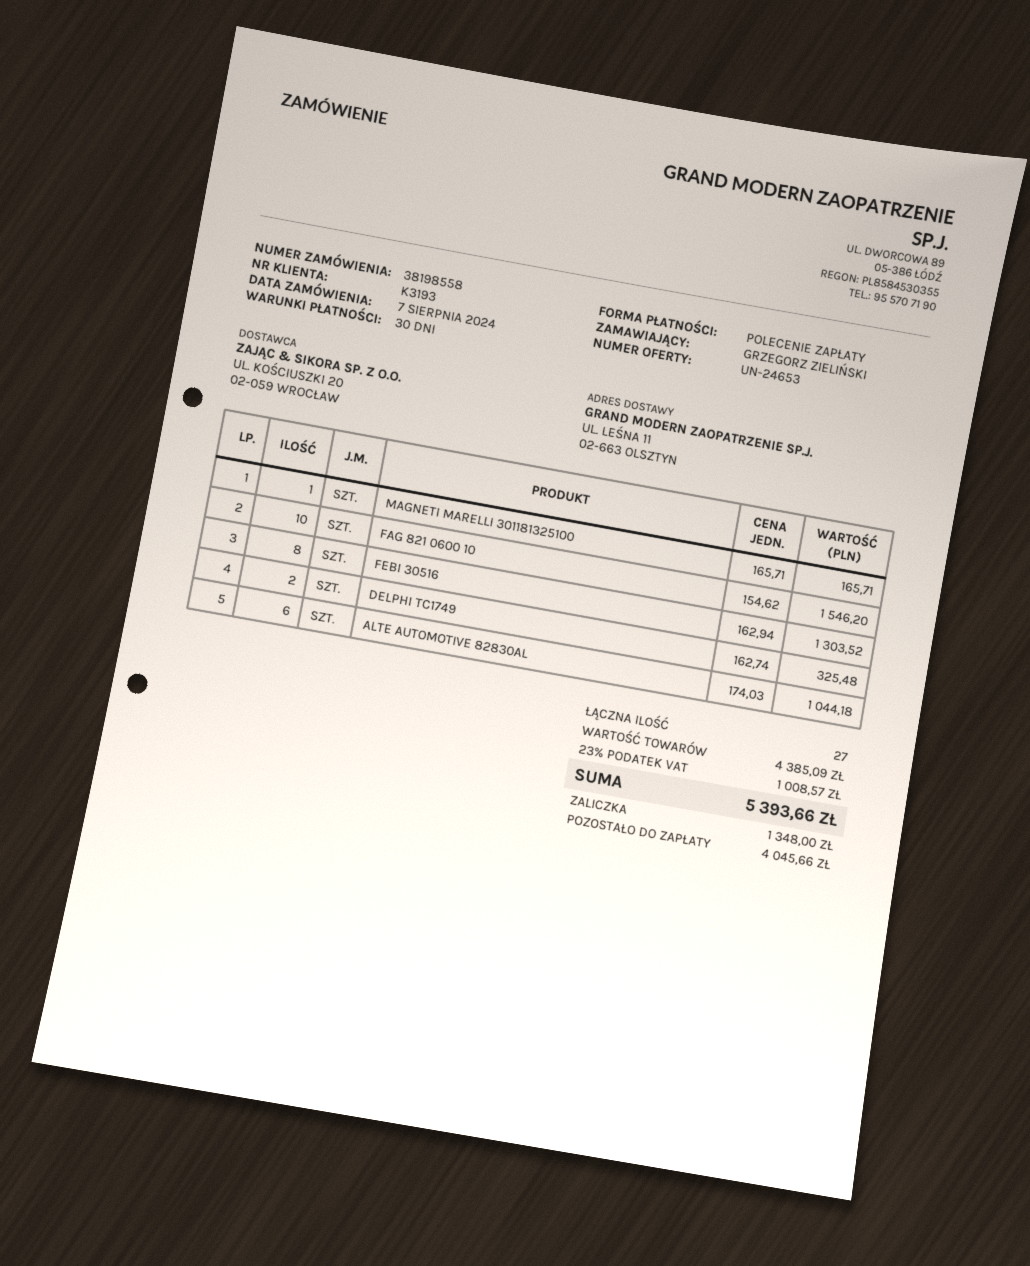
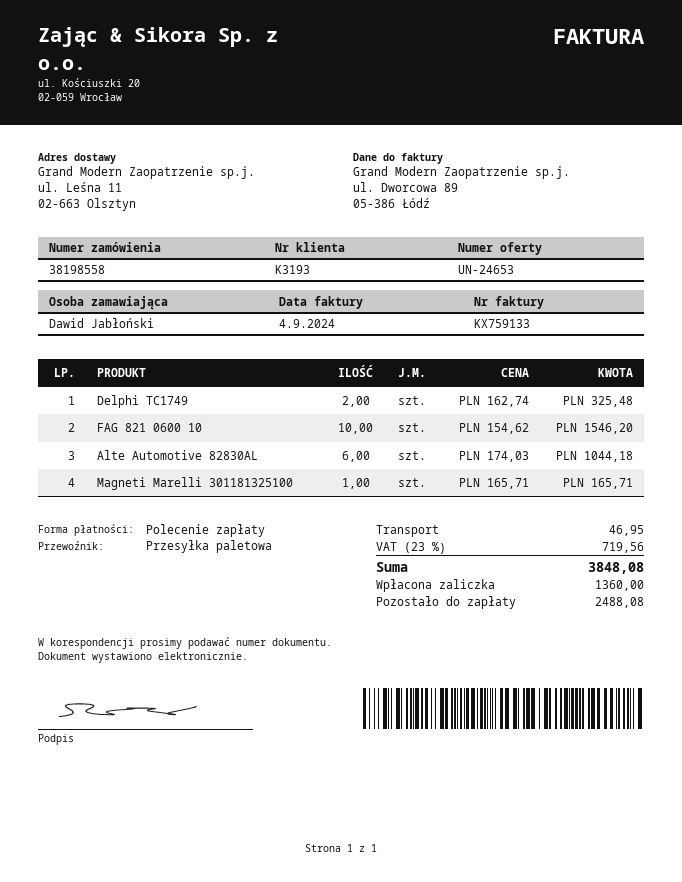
ordered by: GRZEGORZ ZIELIŃSKI -> Dawid Jabłoński
FEBI 30516: 8 x 162.94 = 1303.52 -> none
shipping: none -> 46.95
tax: 23% = 1008.57 -> 23% = 719.56
total: 5393.66 -> 3848.08
deposit: 1348.00 -> 1360.00
balance: 4045.66 -> 2488.08

